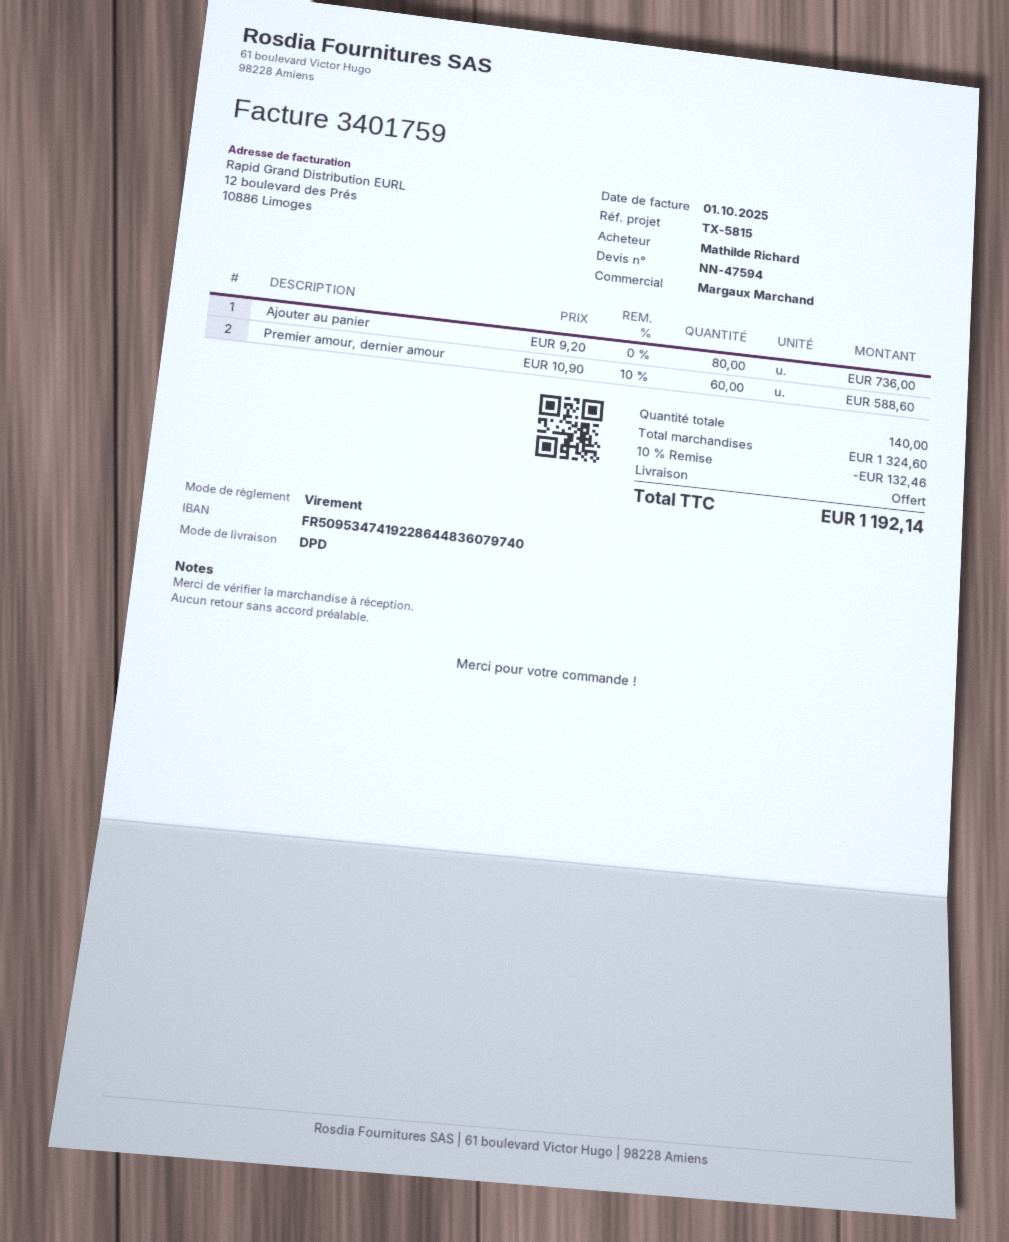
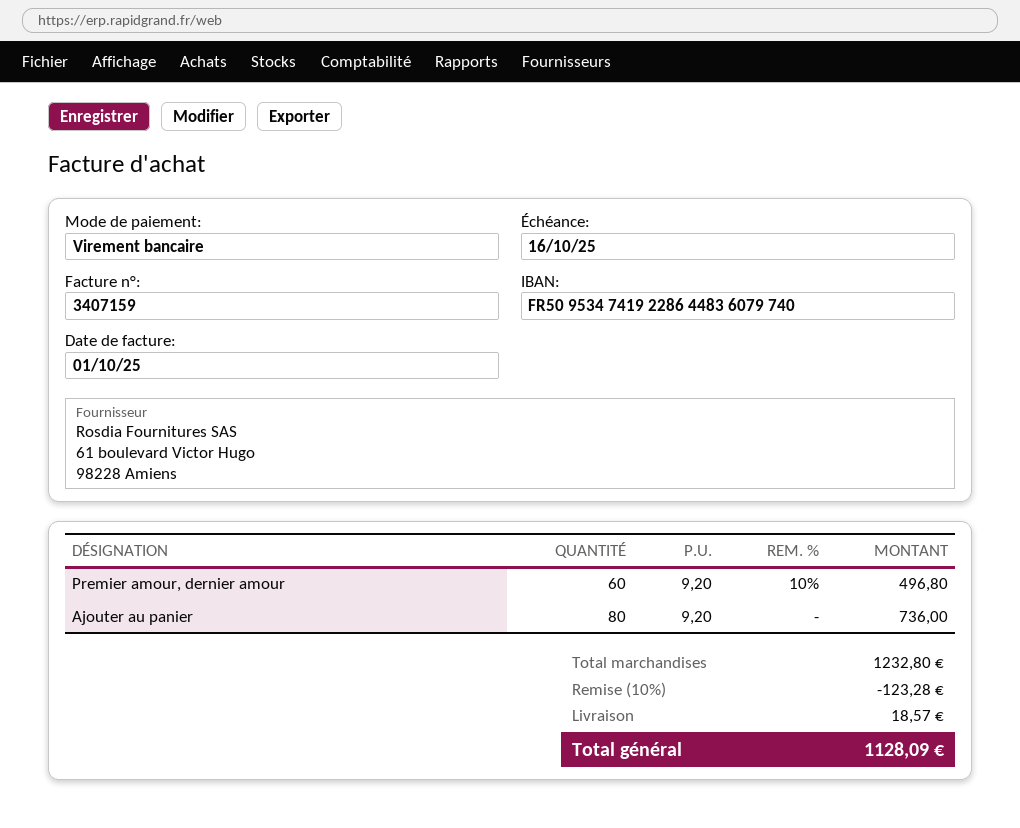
invoice number: 3401759 -> 3407159
Premier amour, dernier amour: 60 x 10.90 - 10% = 588.60 -> 60 x 9.20 - 10% = 496.80
subtotal: 1324.60 -> 1232.80
discount: 10% = 132.46 -> 10% = 123.28
shipping: 0.00 -> 18.57
total: 1192.14 -> 1128.09

